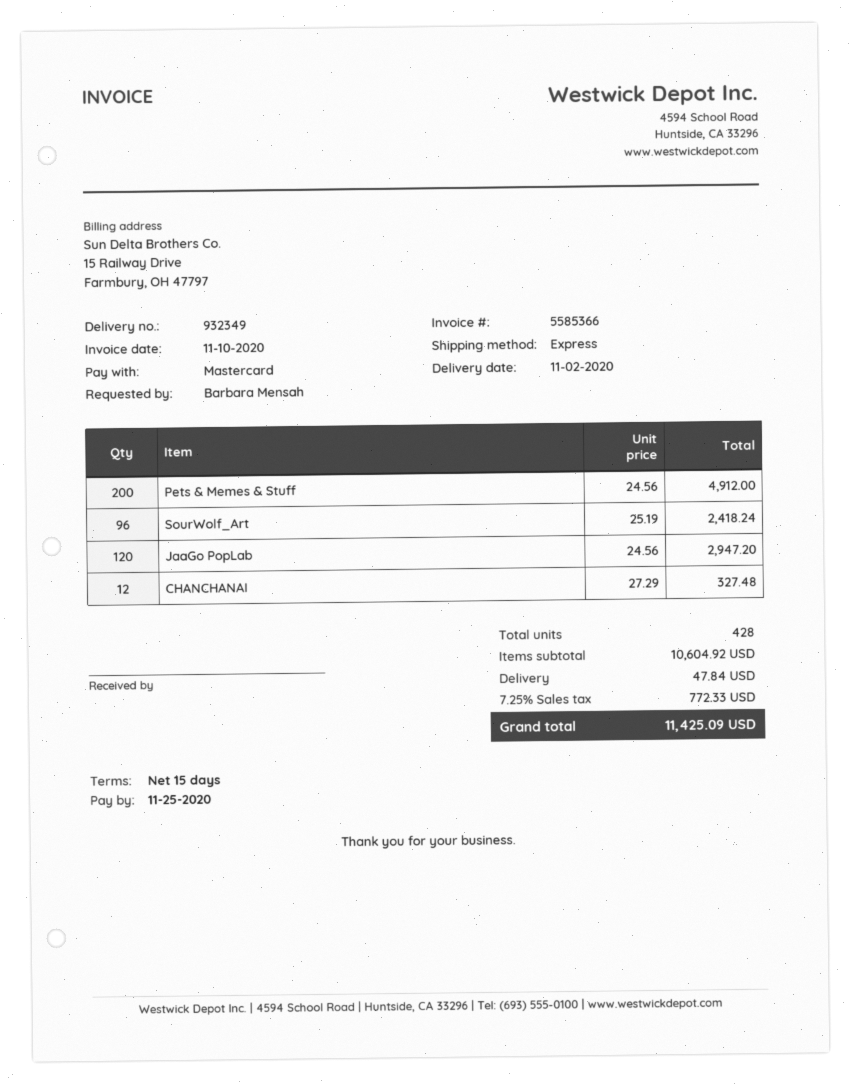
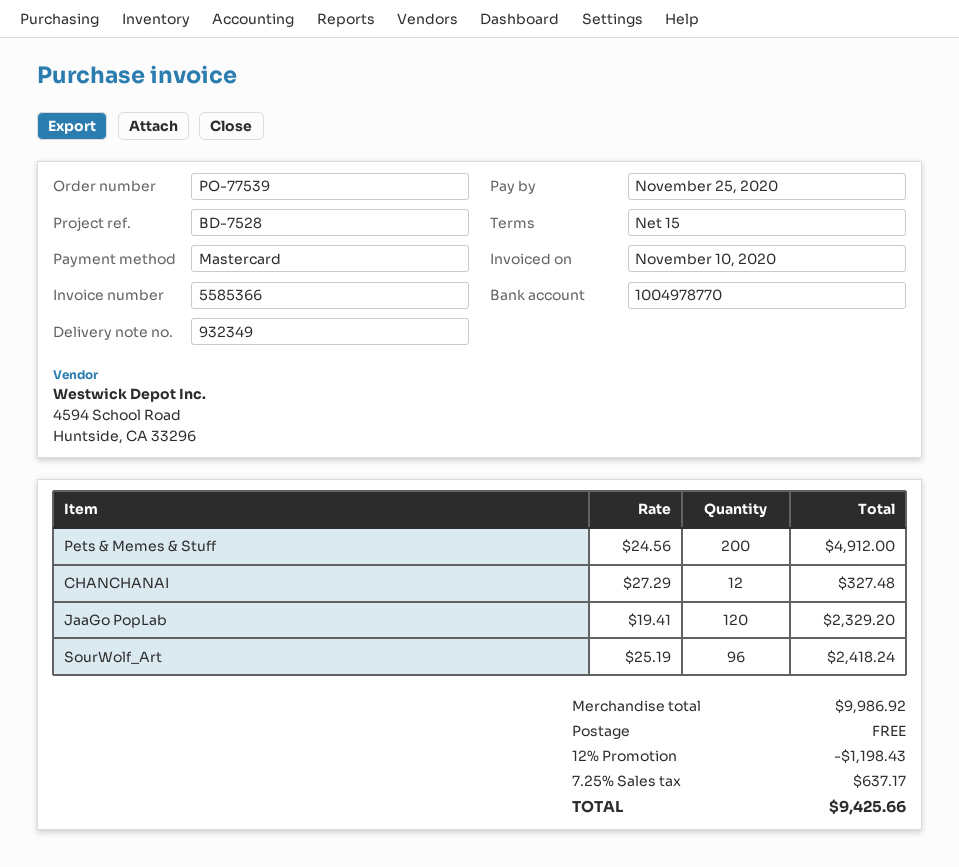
JaaGo PopLab: 120 x 24.56 = 2947.20 -> 120 x 19.41 = 2329.20
subtotal: 10604.92 -> 9986.92
discount: none -> 12% = 1198.43
shipping: 47.84 -> 0.00
tax: 7.25% = 772.33 -> 7.25% = 637.17
total: 11425.09 -> 9425.66

